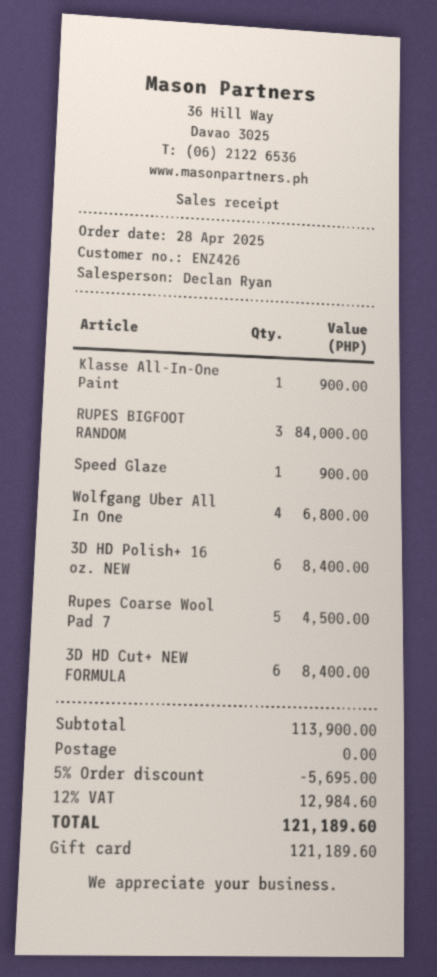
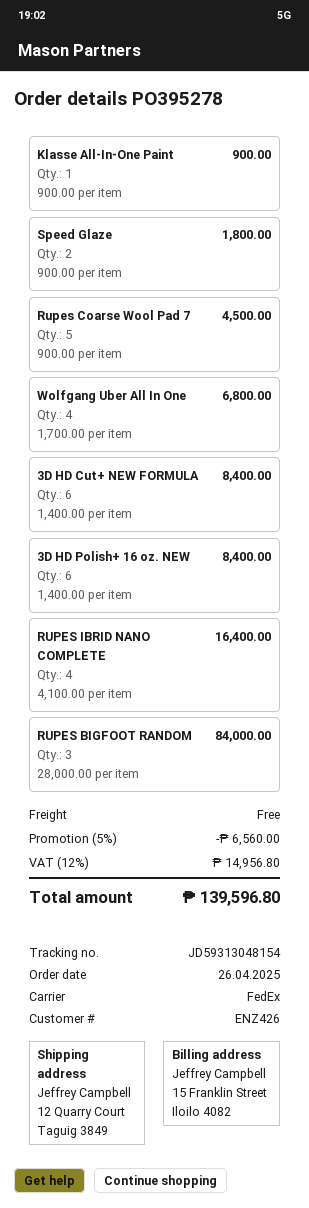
order date: 2025-04-28 -> 2025-04-26
Speed Glaze: 1 for 900.00 -> 2 for 1800.00
RUPES IBRID NANO COMPLETE: none -> 4 for 16400.00
discount: 5% = 5695.00 -> 5% = 6560.00
tax: 12% = 12984.60 -> 12% = 14956.80
total: 121189.60 -> 139596.80

